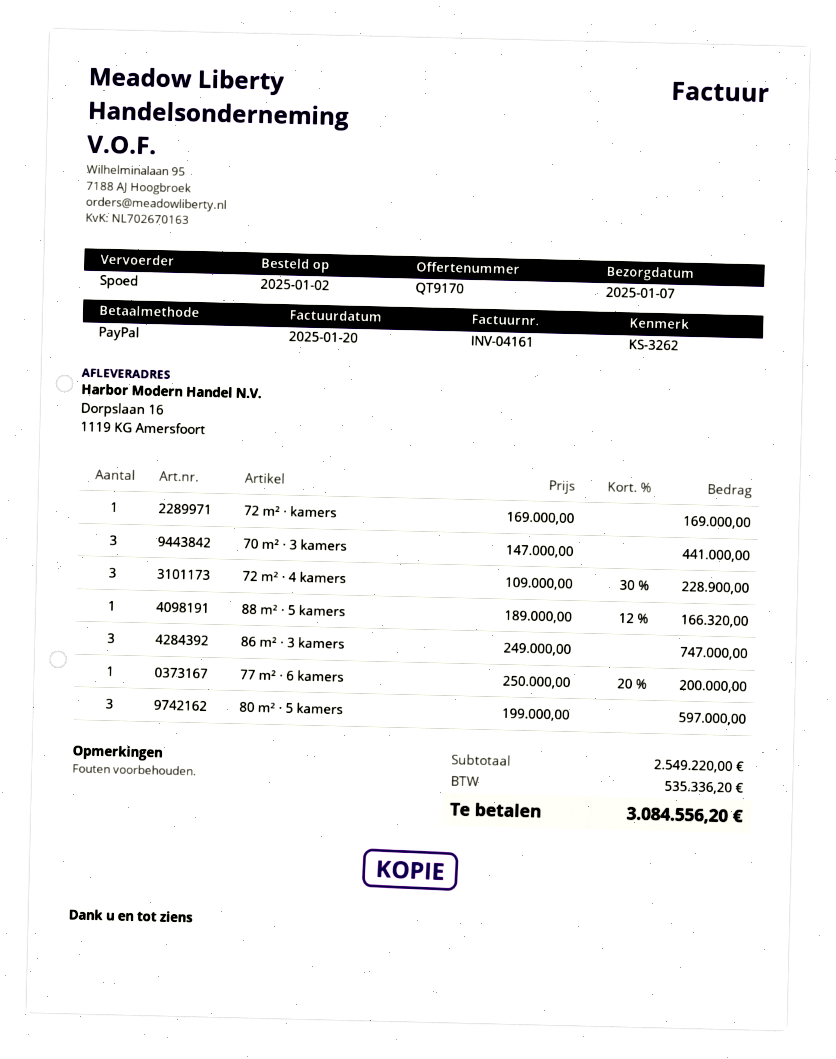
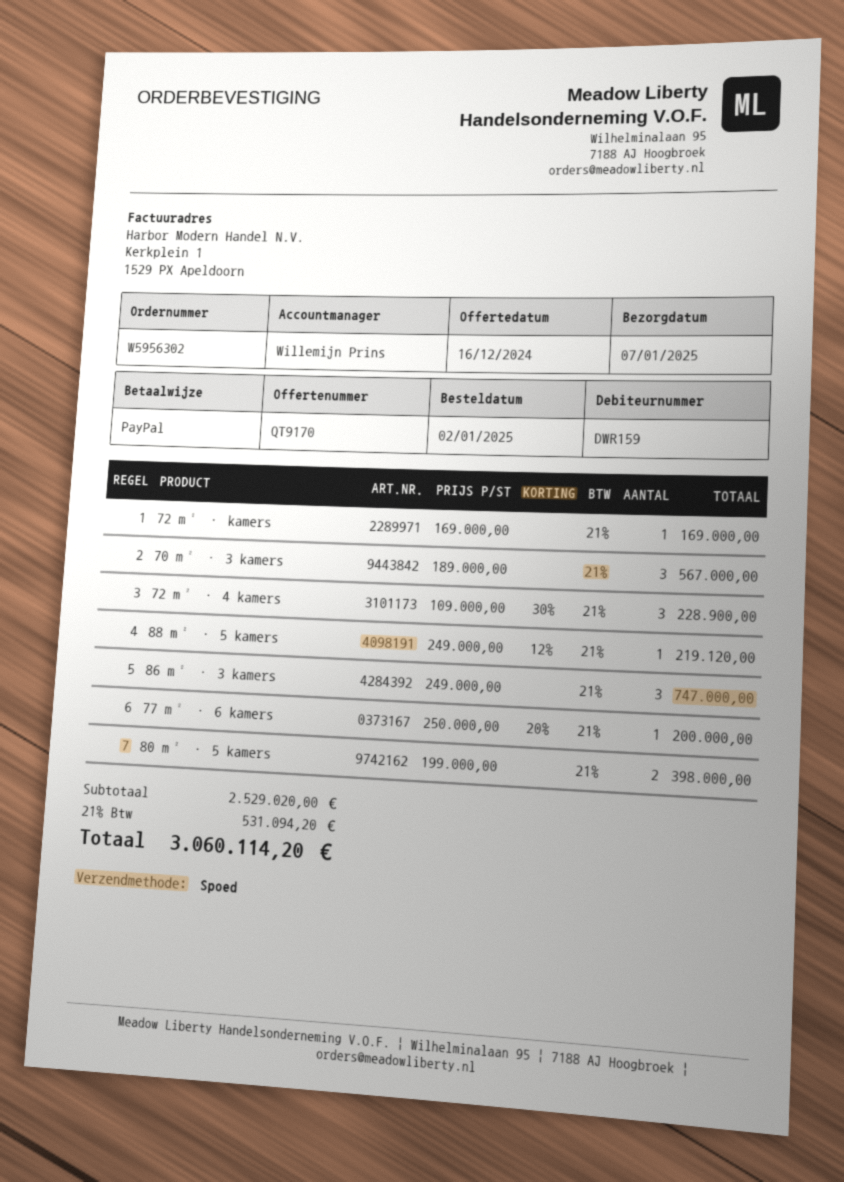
70 m² · 3 kamers: 3 x 147000.00 = 441000.00 -> 3 x 189000.00 = 567000.00
88 m² · 5 kamers: 1 x 189000.00 - 12% = 166320.00 -> 1 x 249000.00 - 12% = 219120.00
80 m² · 5 kamers: 3 x 199000.00 = 597000.00 -> 2 x 199000.00 = 398000.00
subtotal: 2549220.00 -> 2529020.00
tax: 535336.20 -> 531094.20
total: 3084556.20 -> 3060114.20

